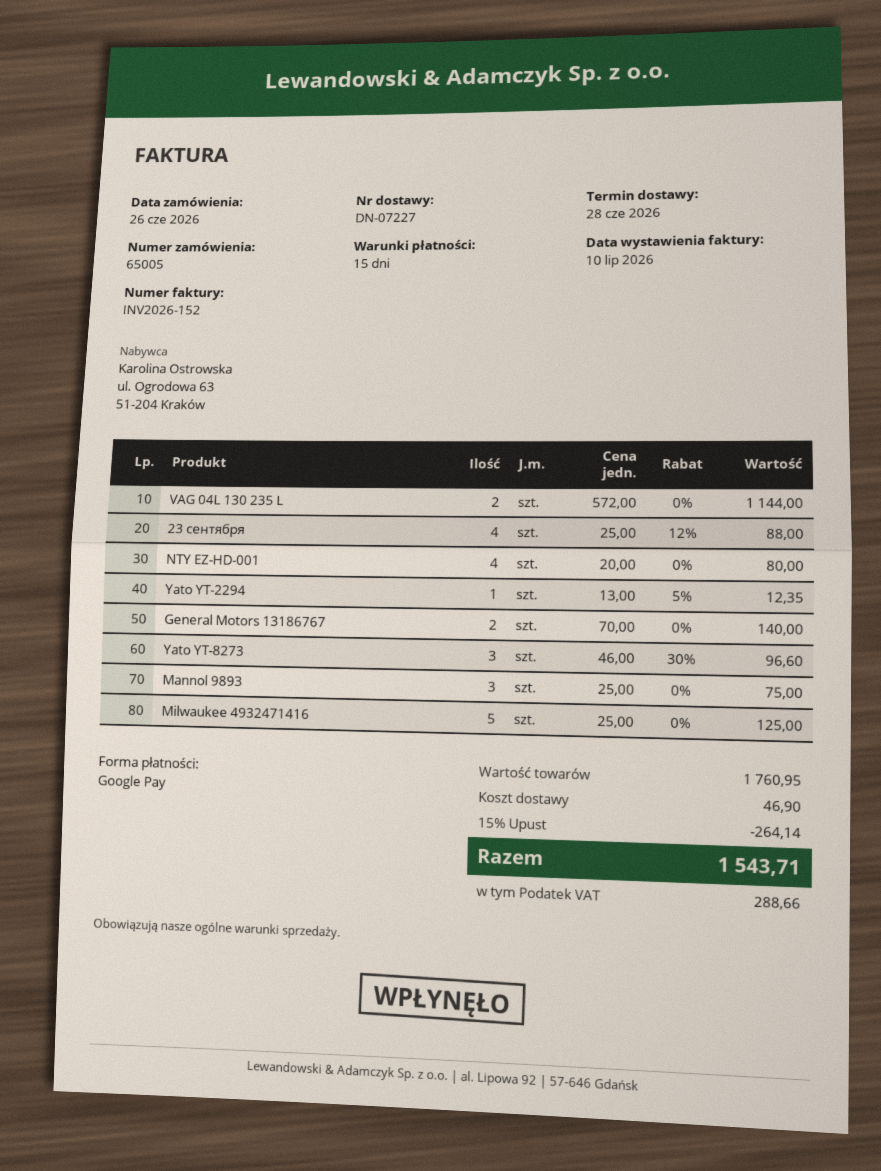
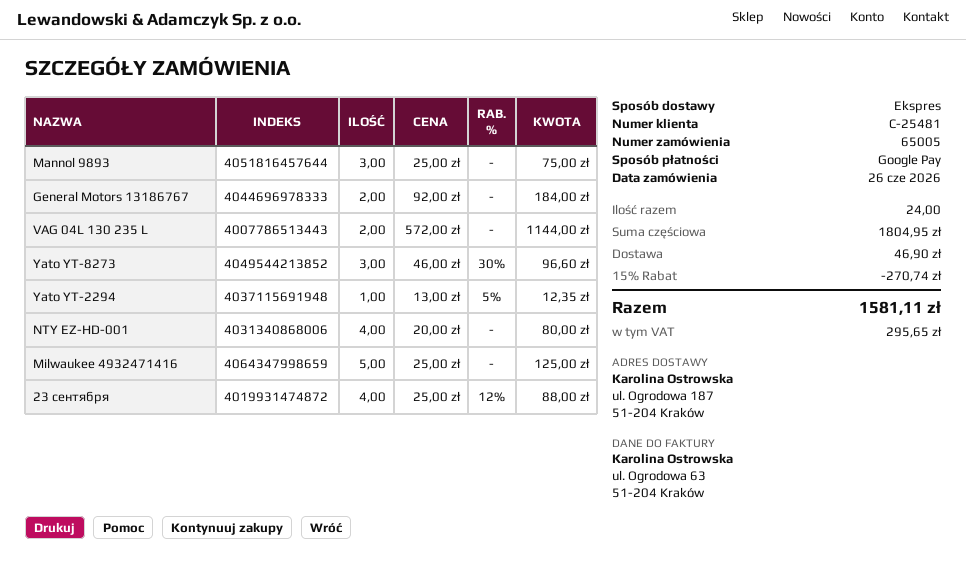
General Motors 13186767: 2 x 70.00 = 140.00 -> 2 x 92.00 = 184.00
subtotal: 1760.95 -> 1804.95
discount: 15% = 264.14 -> 15% = 270.74
tax: 288.66 -> 295.65
total: 1543.71 -> 1581.11

